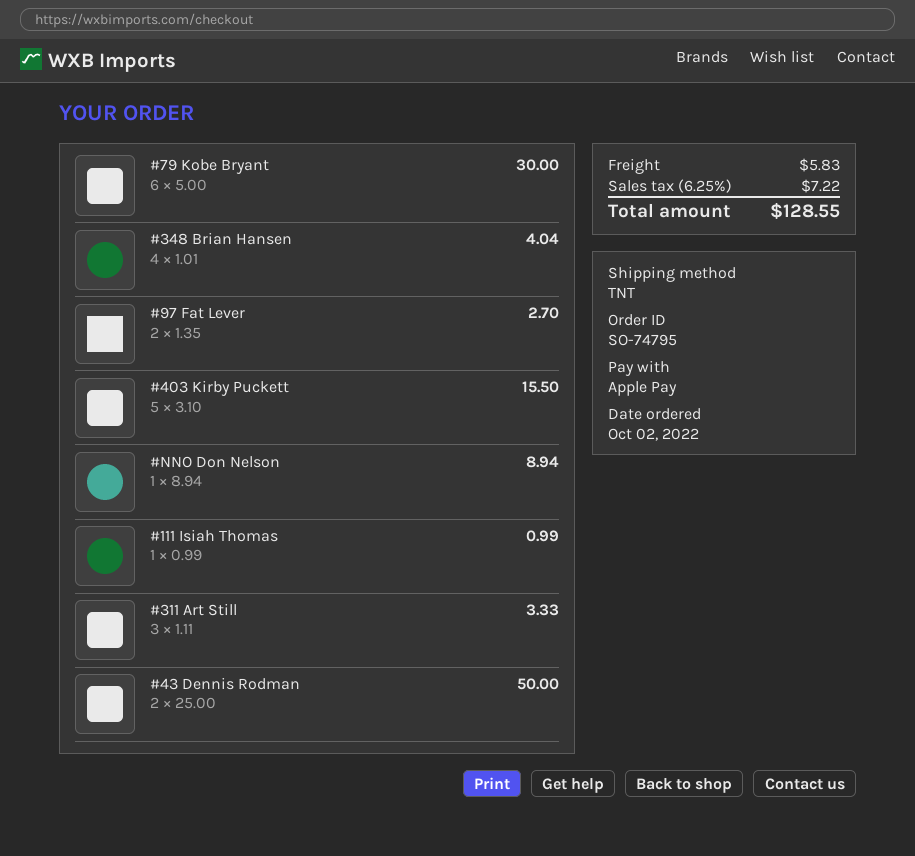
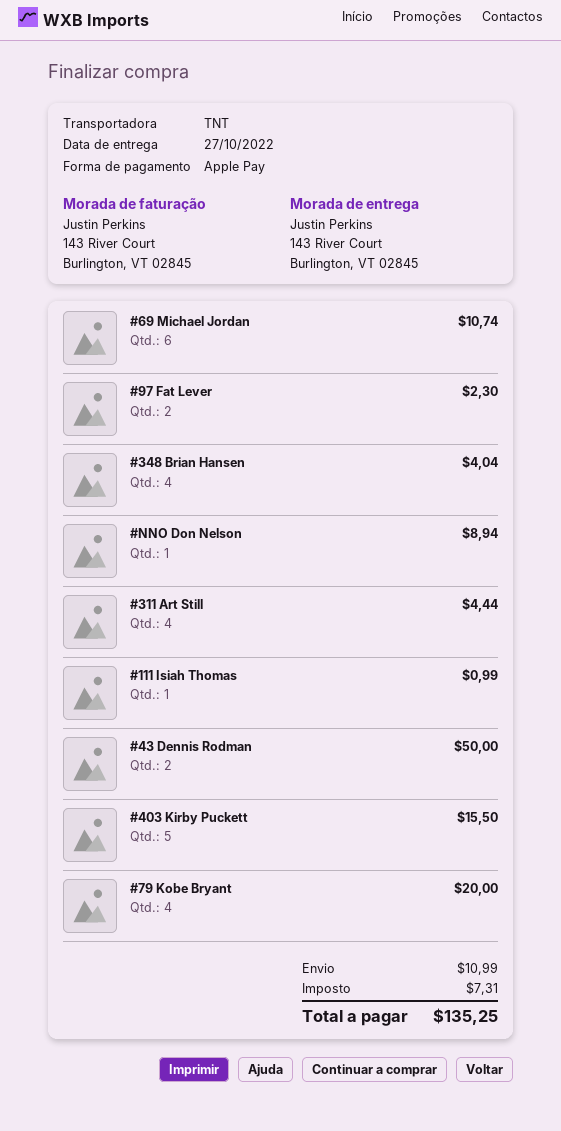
#79 Kobe Bryant: 6 for 30.00 -> 4 for 20.00
#97 Fat Lever: 2 for 2.70 -> 2 for 2.30
#311 Art Still: 3 for 3.33 -> 4 for 4.44
#69 Michael Jordan: none -> 6 for 10.74
shipping: 5.83 -> 10.99
tax: 7.22 -> 7.31
total: 128.55 -> 135.25

